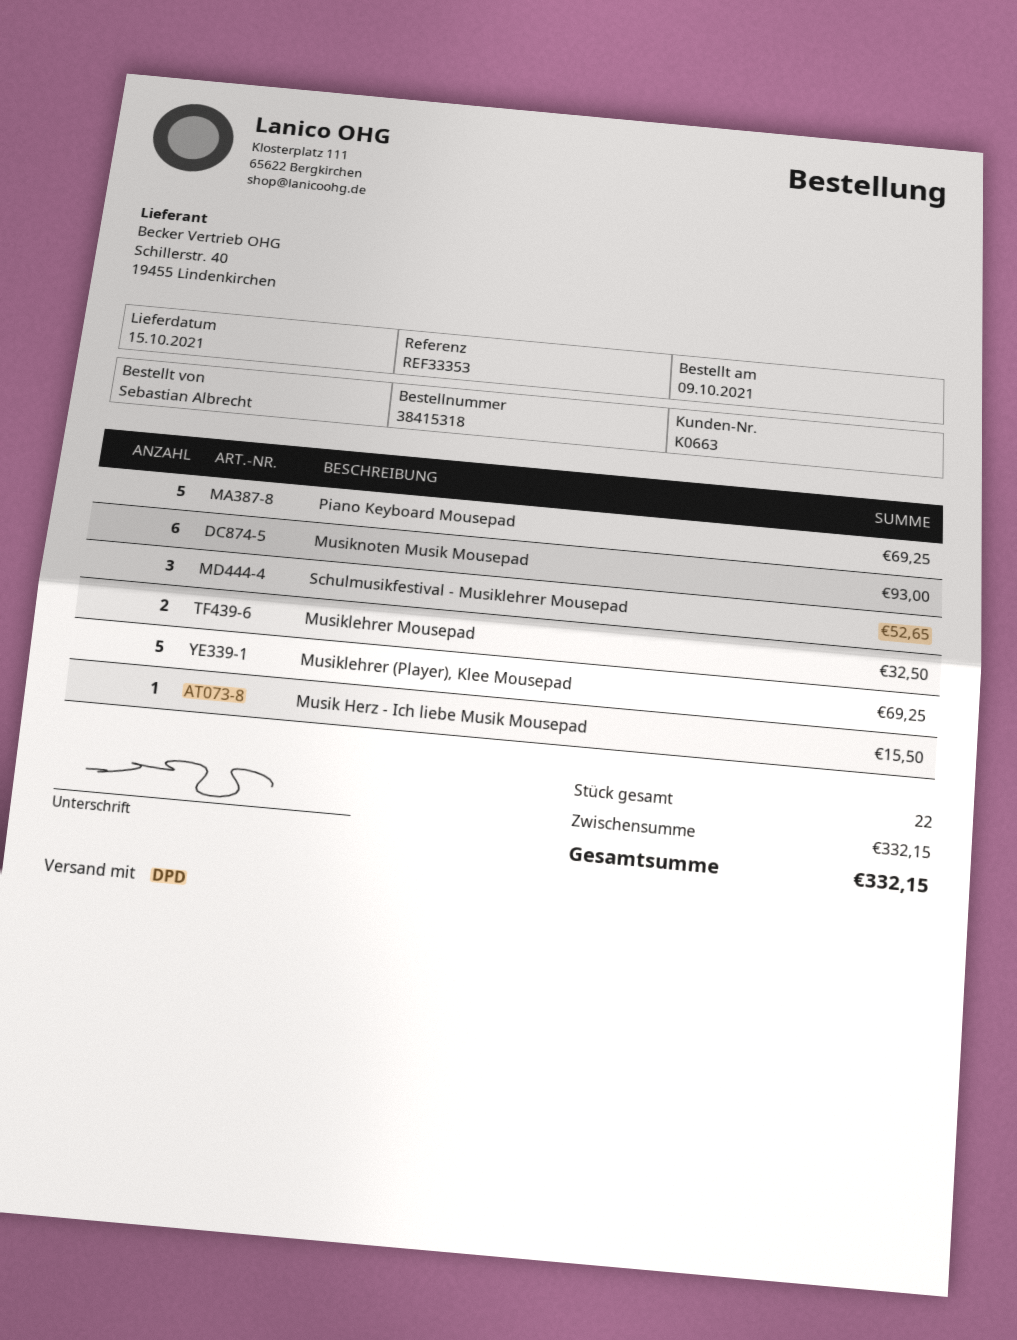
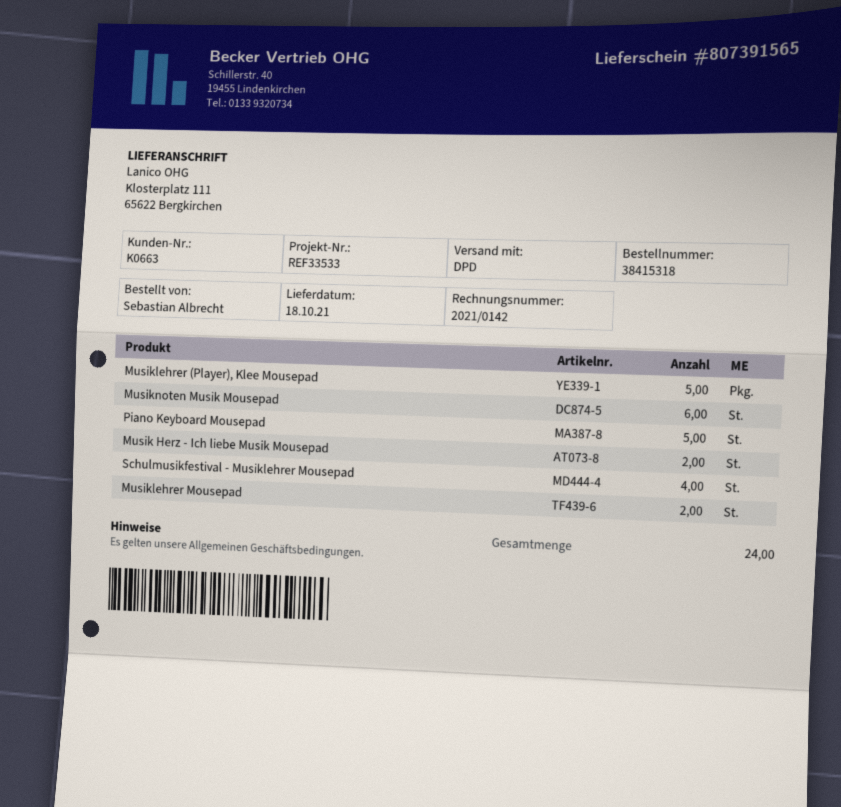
delivery date: 2021-10-15 -> 2021-10-18
reference: REF33353 -> REF33533
Schulmusikfestival - Musiklehrer Mousepad: 3 -> 4
Musik Herz - Ich liebe Musik Mousepad: 1 -> 2
total quantity: 22 -> 24

